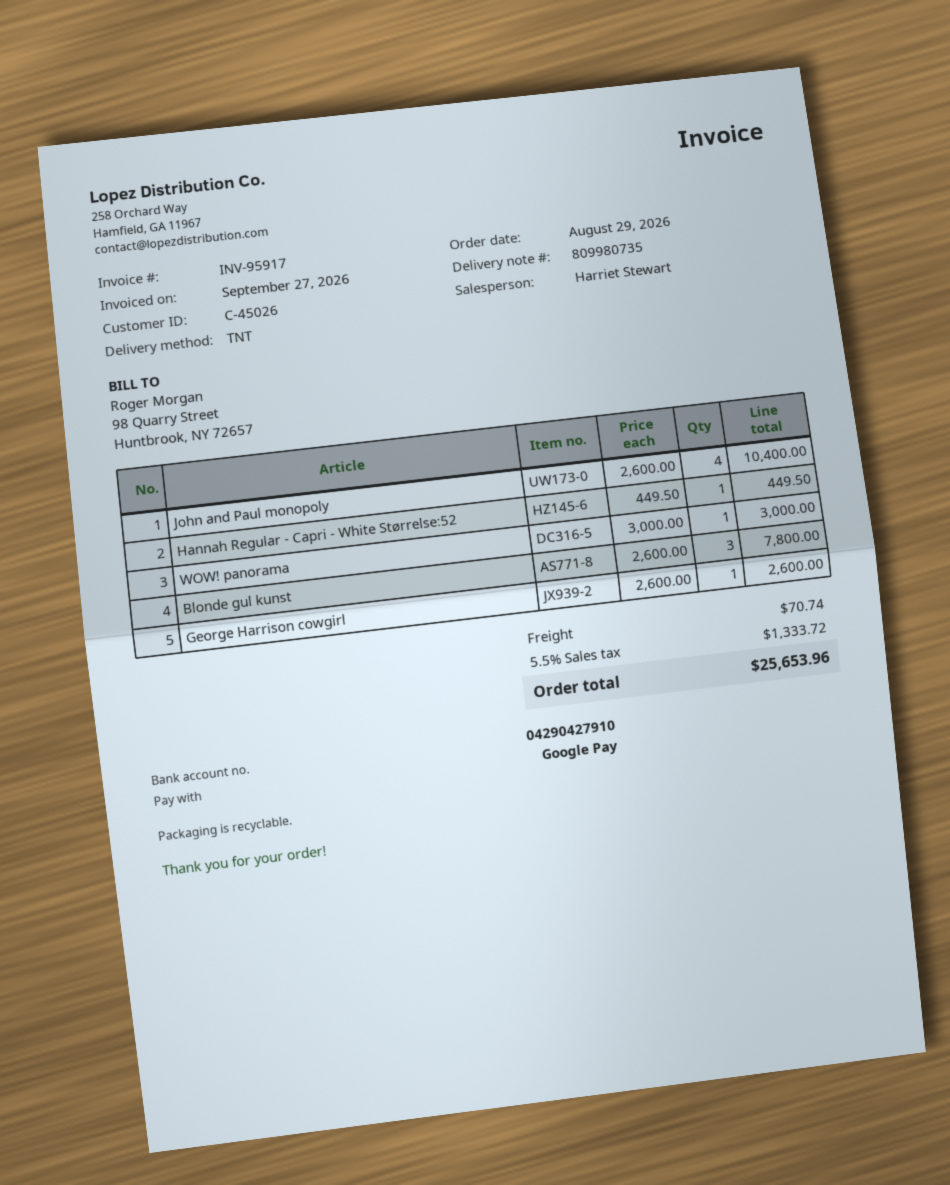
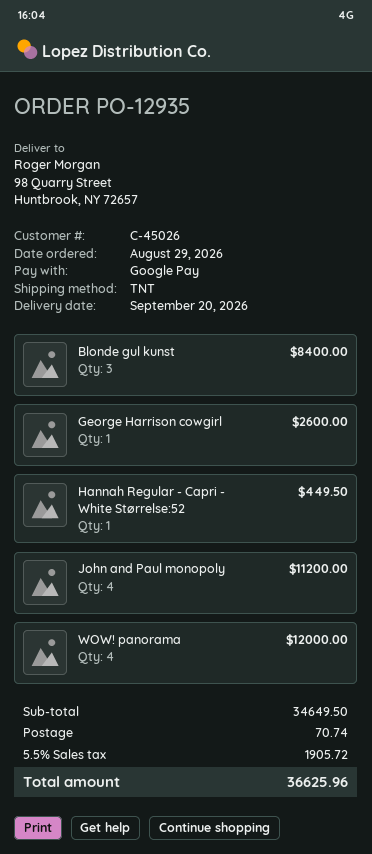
John and Paul monopoly: 4 for 10400.00 -> 4 for 11200.00
WOW! panorama: 1 for 3000.00 -> 4 for 12000.00
Blonde gul kunst: 3 for 7800.00 -> 3 for 8400.00
tax: 5.5% = 1333.72 -> 5.5% = 1905.72
total: 25653.96 -> 36625.96

